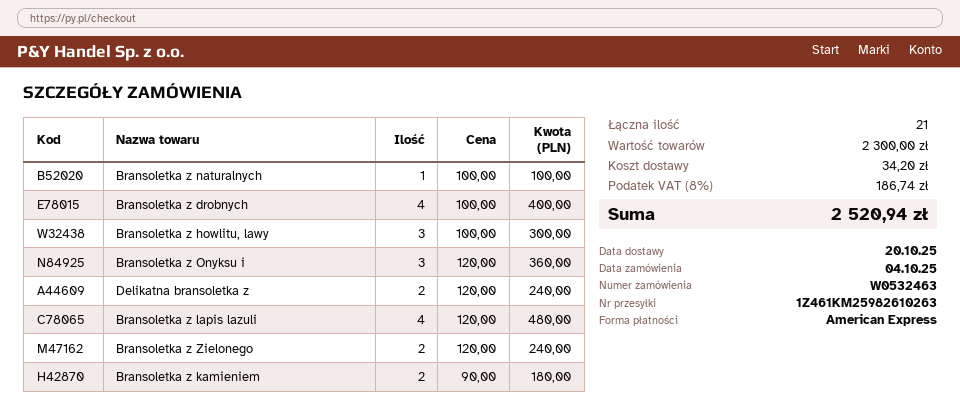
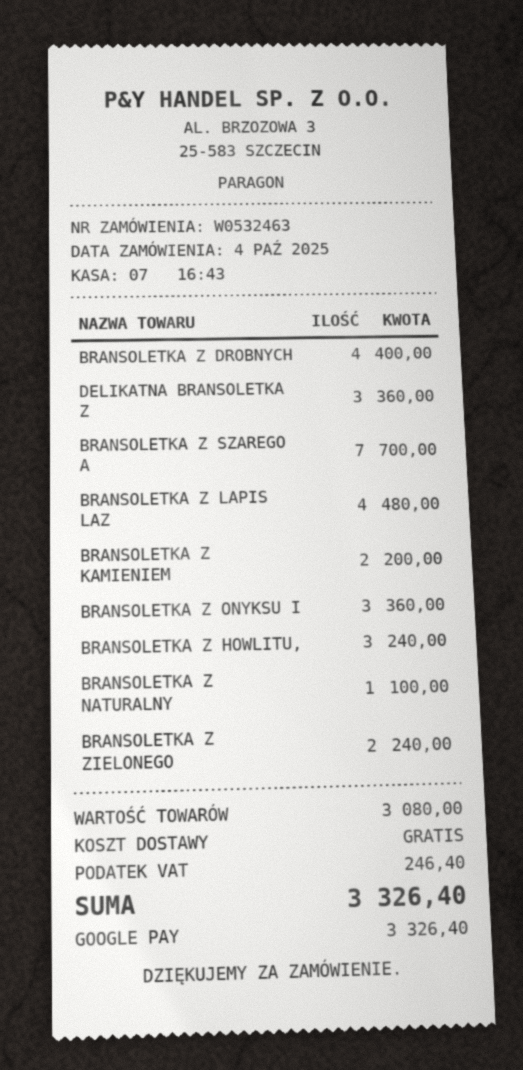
payment method: American Express -> Google Pay
Bransoletka z howlitu, lawy: 3 for 300.00 -> 3 for 240.00
Delikatna bransoletka z: 2 for 240.00 -> 3 for 360.00
Bransoletka z kamieniem: 2 for 180.00 -> 2 for 200.00
BRANSOLETKA Z SZAREGO A: none -> 7 for 700.00
subtotal: 2300.00 -> 3080.00
shipping: 34.20 -> 0.00
tax: 186.74 -> 246.40
total: 2520.94 -> 3326.40

